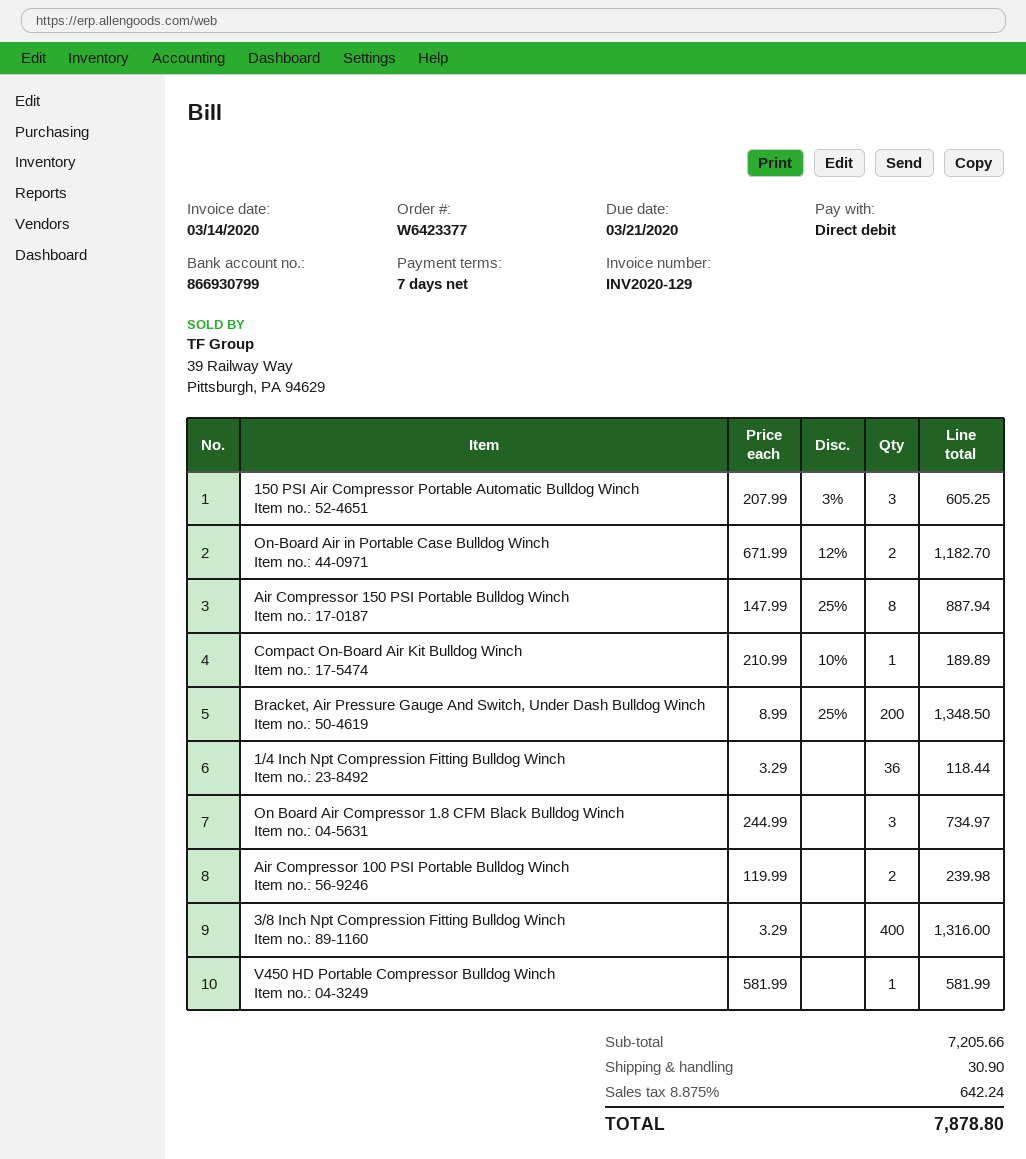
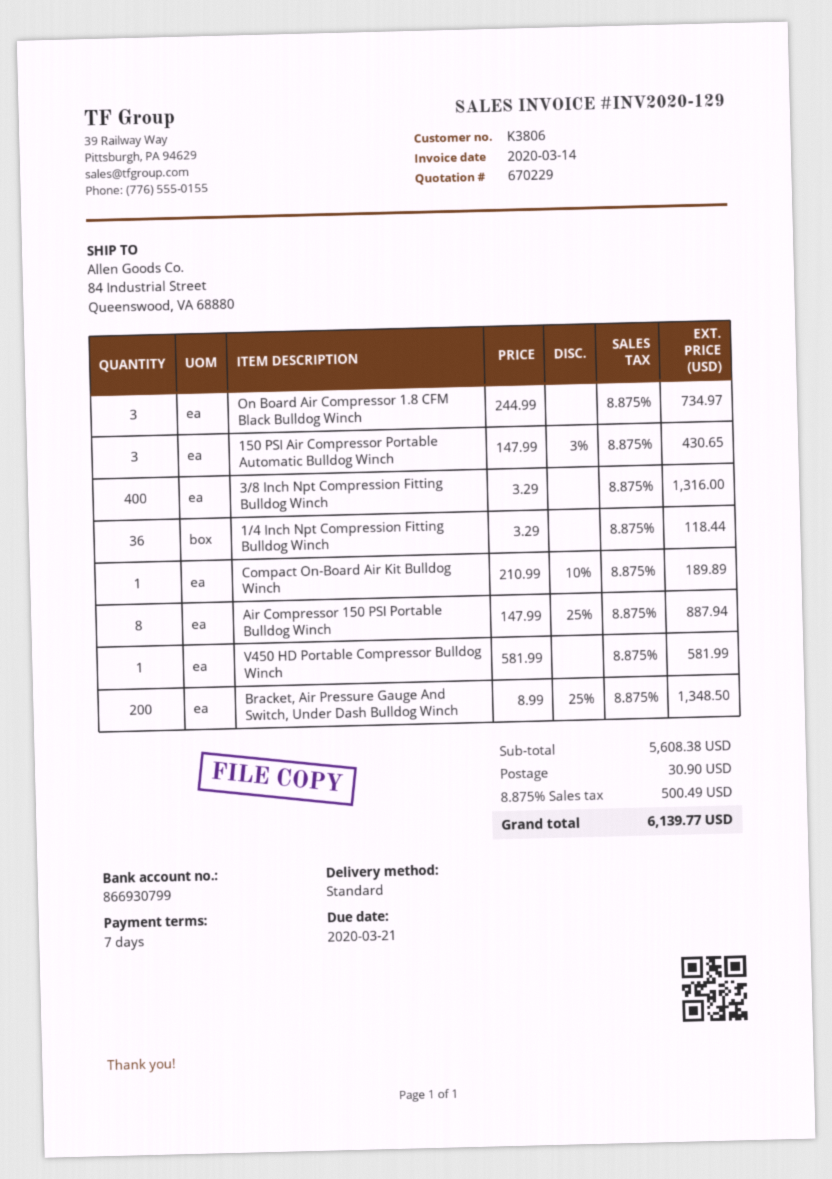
150 PSI Air Compressor Portable Automatic Bulldog Winch: 3 x 207.99 - 3% = 605.25 -> 3 x 147.99 - 3% = 430.65
On-Board Air in Portable Case Bulldog Winch: 2 x 671.99 - 12% = 1182.70 -> none
Air Compressor 100 PSI Portable Bulldog Winch: 2 x 119.99 = 239.98 -> none
subtotal: 7205.66 -> 5608.38
tax: 8.875% = 642.24 -> 8.875% = 500.49
total: 7878.80 -> 6139.77

